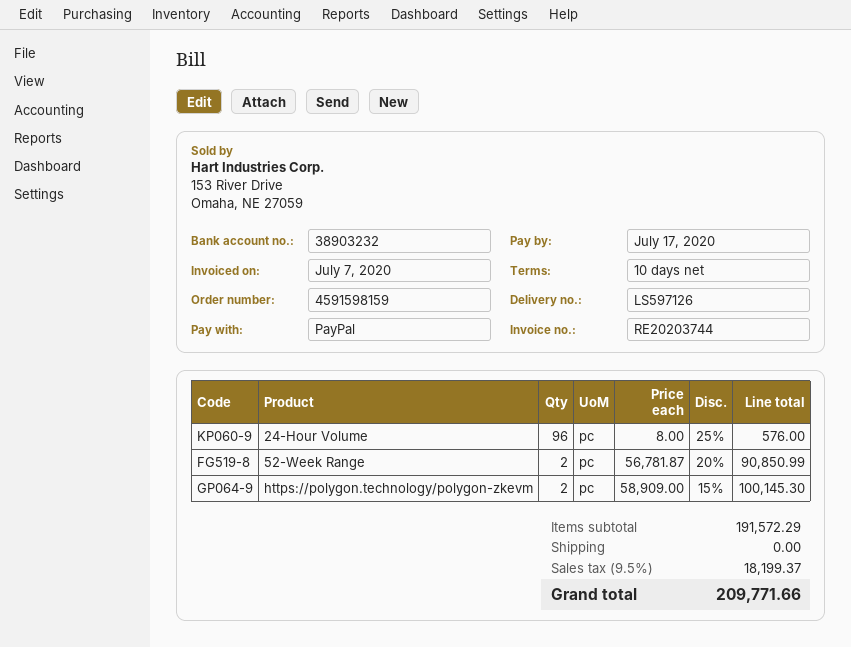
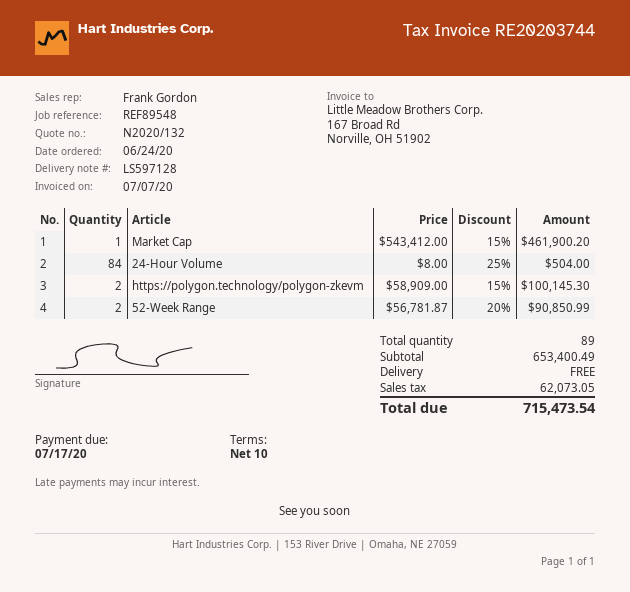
delivery note number: LS597126 -> LS597128
24-Hour Volume: 96 x 8.00 - 25% = 576.00 -> 84 x 8.00 - 25% = 504.00
Market Cap: none -> 1 x 543412.00 - 15% = 461900.20
subtotal: 191572.29 -> 653400.49
tax: 18199.37 -> 62073.05
total: 209771.66 -> 715473.54

